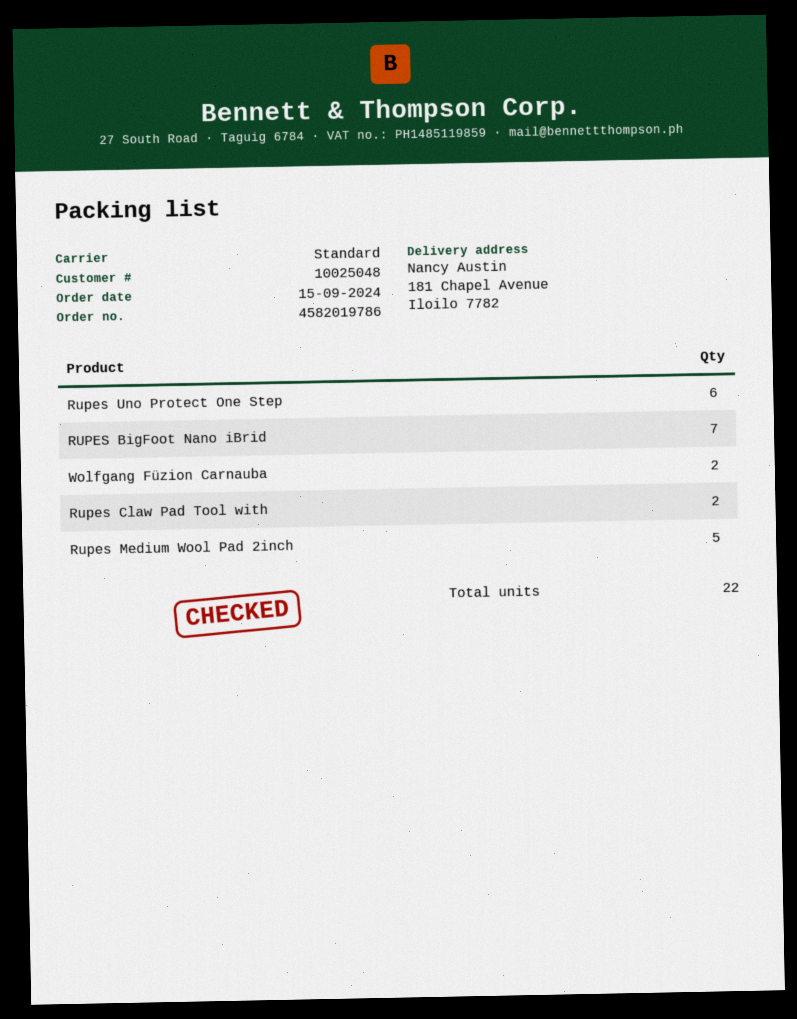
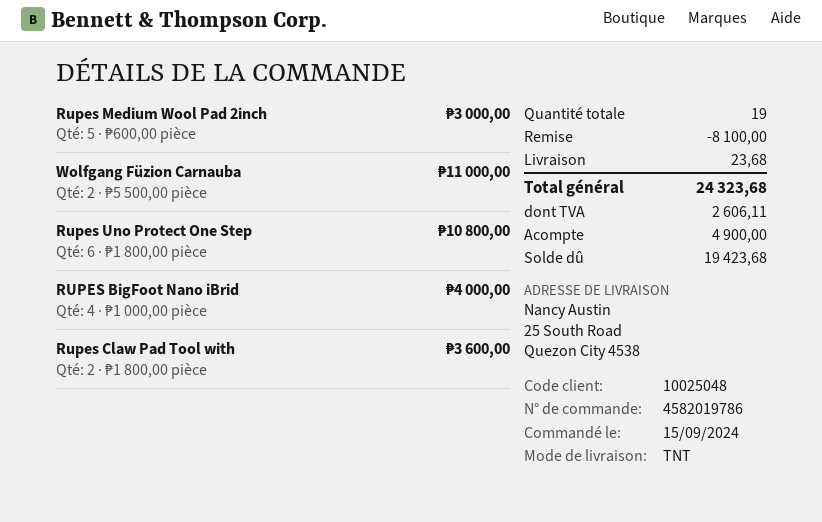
shipping method: standard -> TNT
ship to: 181 Chapel Avenue, Iloilo 7782 -> 25 South Road, Quezon City 4538
RUPES BigFoot Nano iBrid: 7 -> 4
total quantity: 22 -> 19

